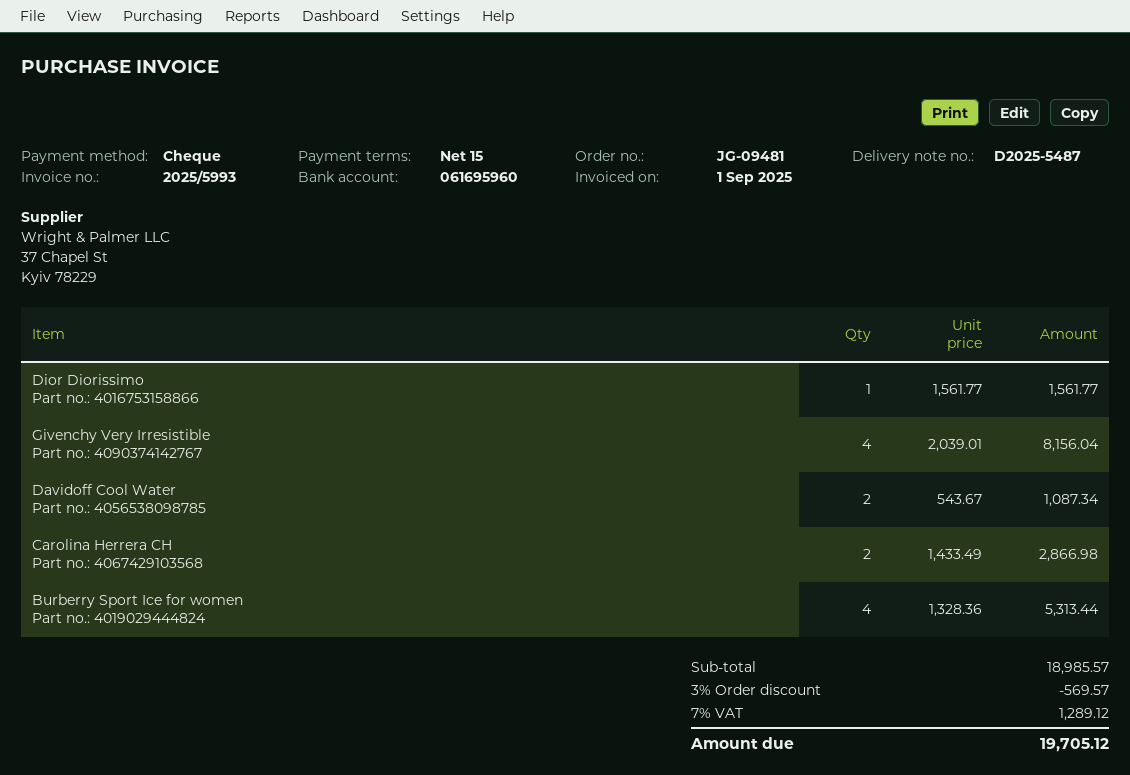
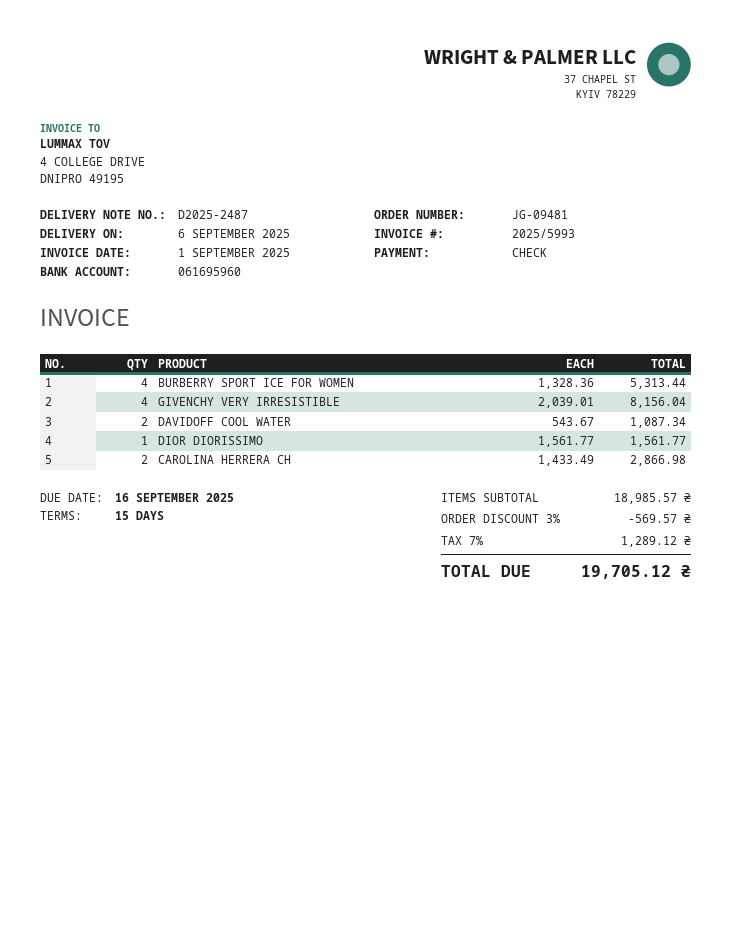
delivery note number: D2025-5487 -> D2025-2487

